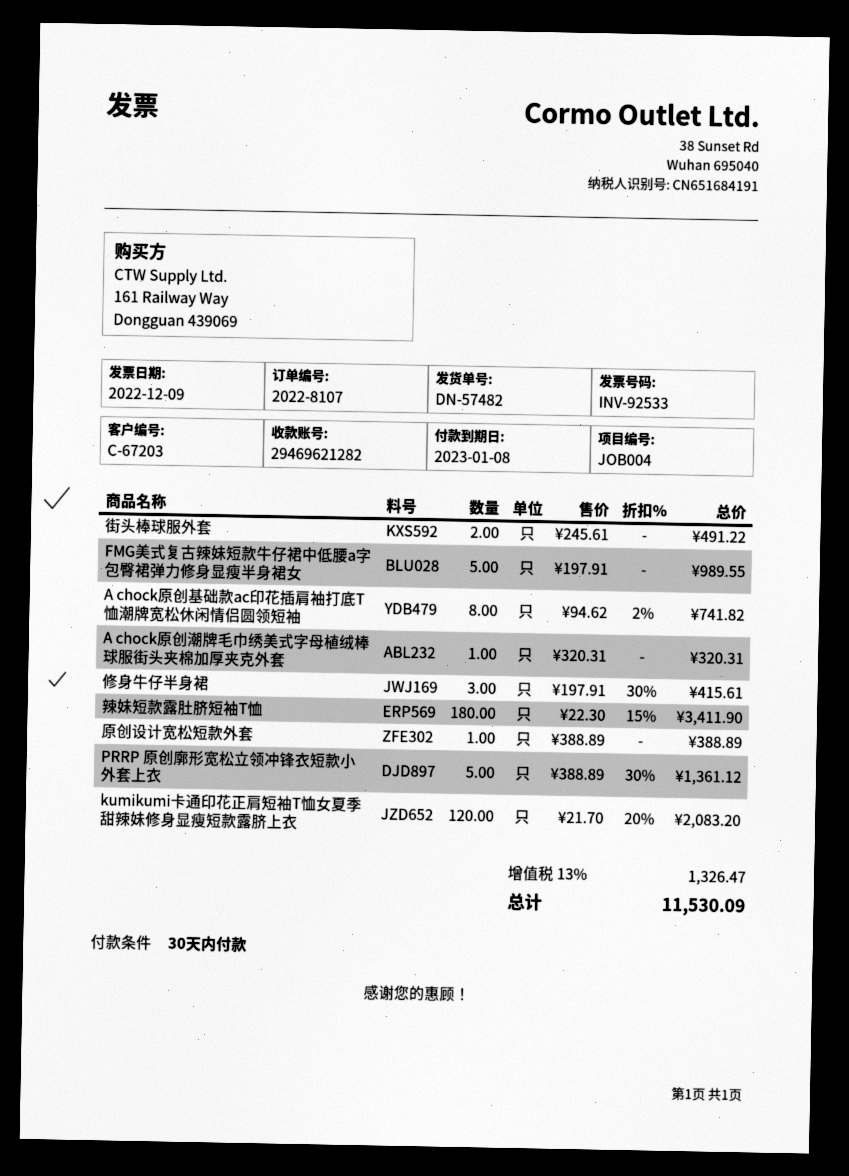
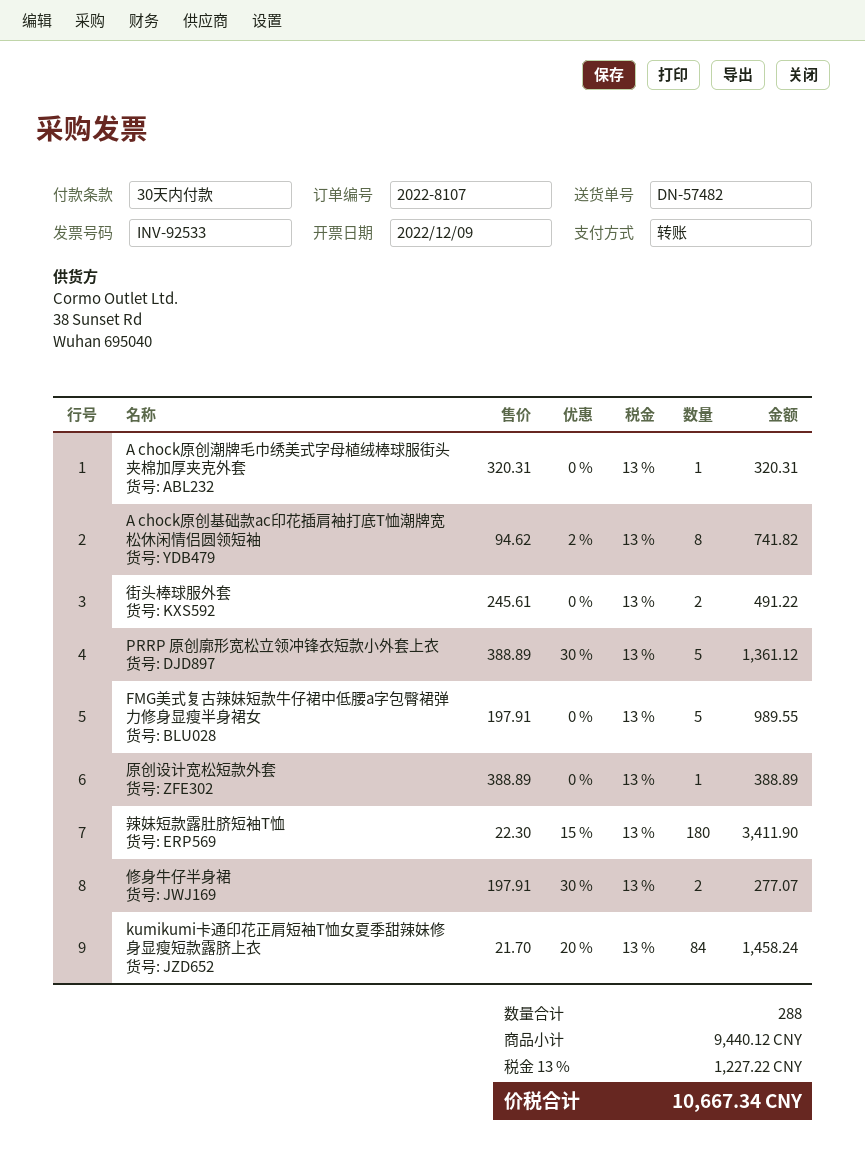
修身牛仔半身裙: 3 x 197.91 - 30% = 415.61 -> 2 x 197.91 - 30% = 277.07
kumikumi卡通印花正肩短袖T恤女夏季甜辣妹修身显瘦短款露脐上衣: 120 x 21.70 - 20% = 2083.20 -> 84 x 21.70 - 20% = 1458.24
tax: 13% = 1326.47 -> 13% = 1227.22
total: 11530.09 -> 10667.34

